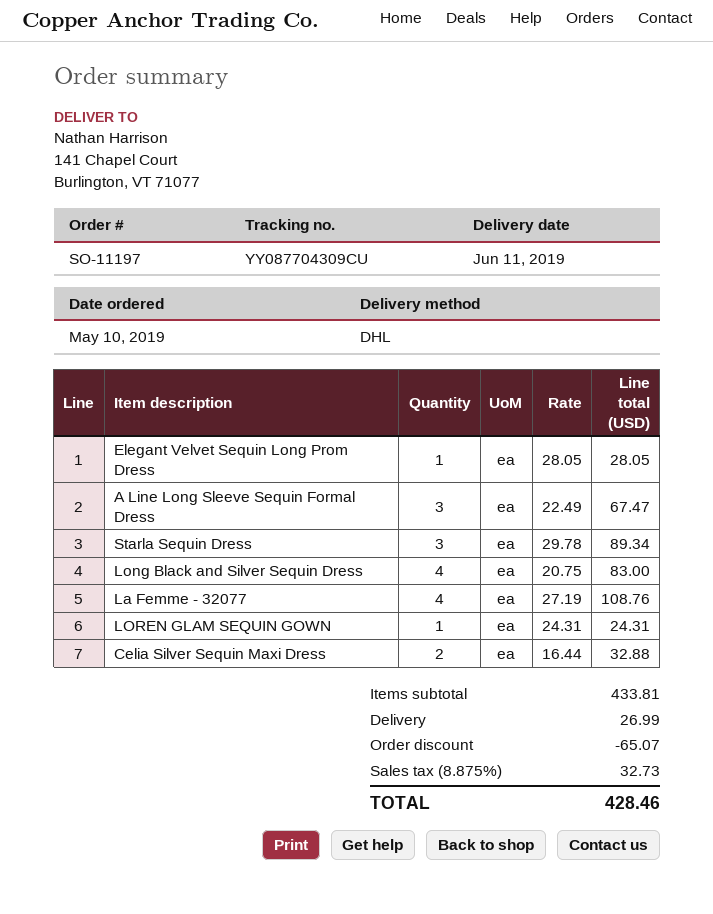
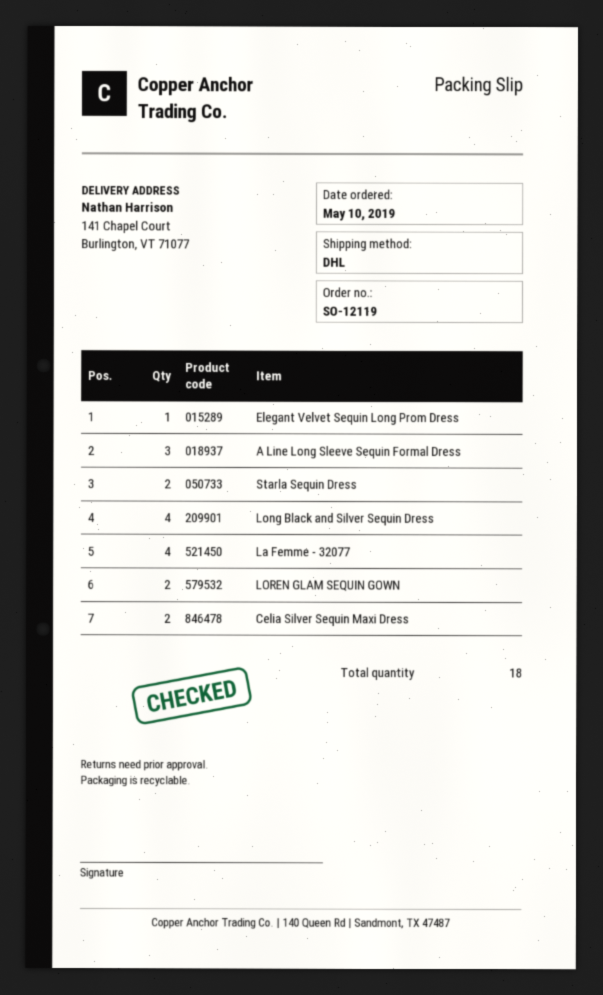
order number: SO-11197 -> SO-12119
Starla Sequin Dress: 3 -> 2
LOREN GLAM SEQUIN GOWN: 1 -> 2

